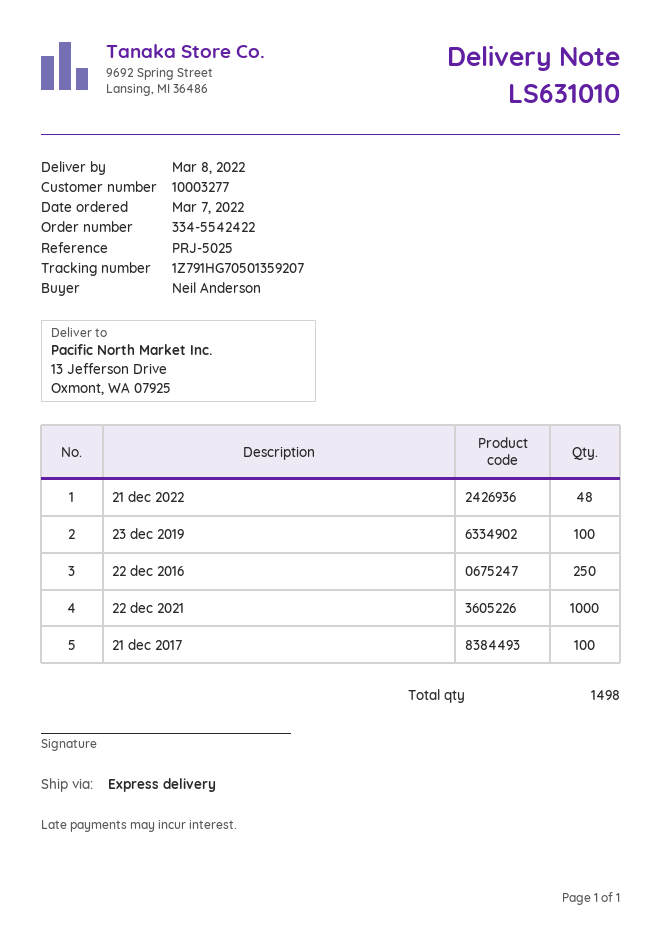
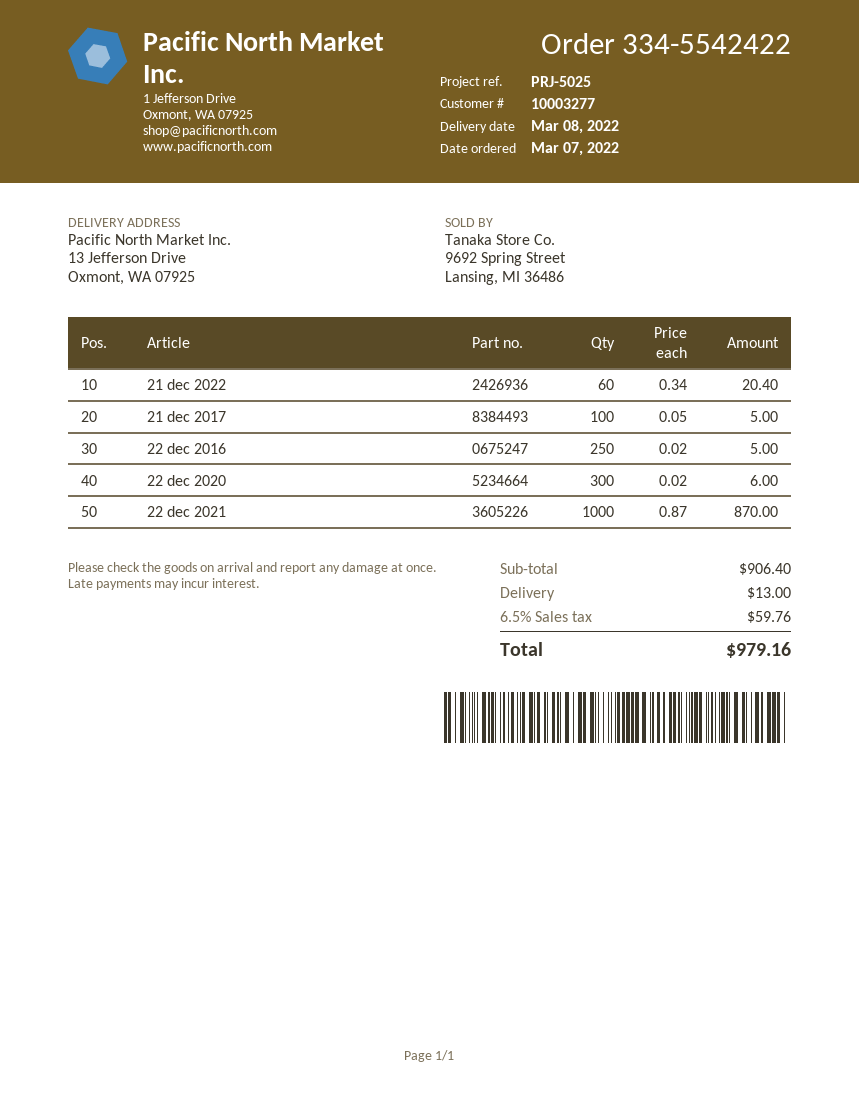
21 dec 2022: 48 -> 60
23 dec 2019: 100 -> none
22 dec 2020: none -> 300

